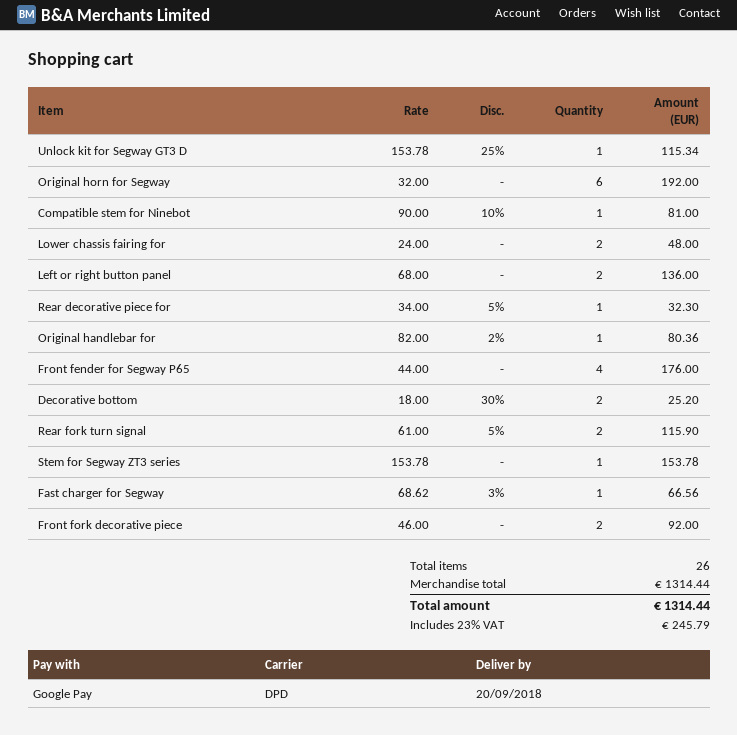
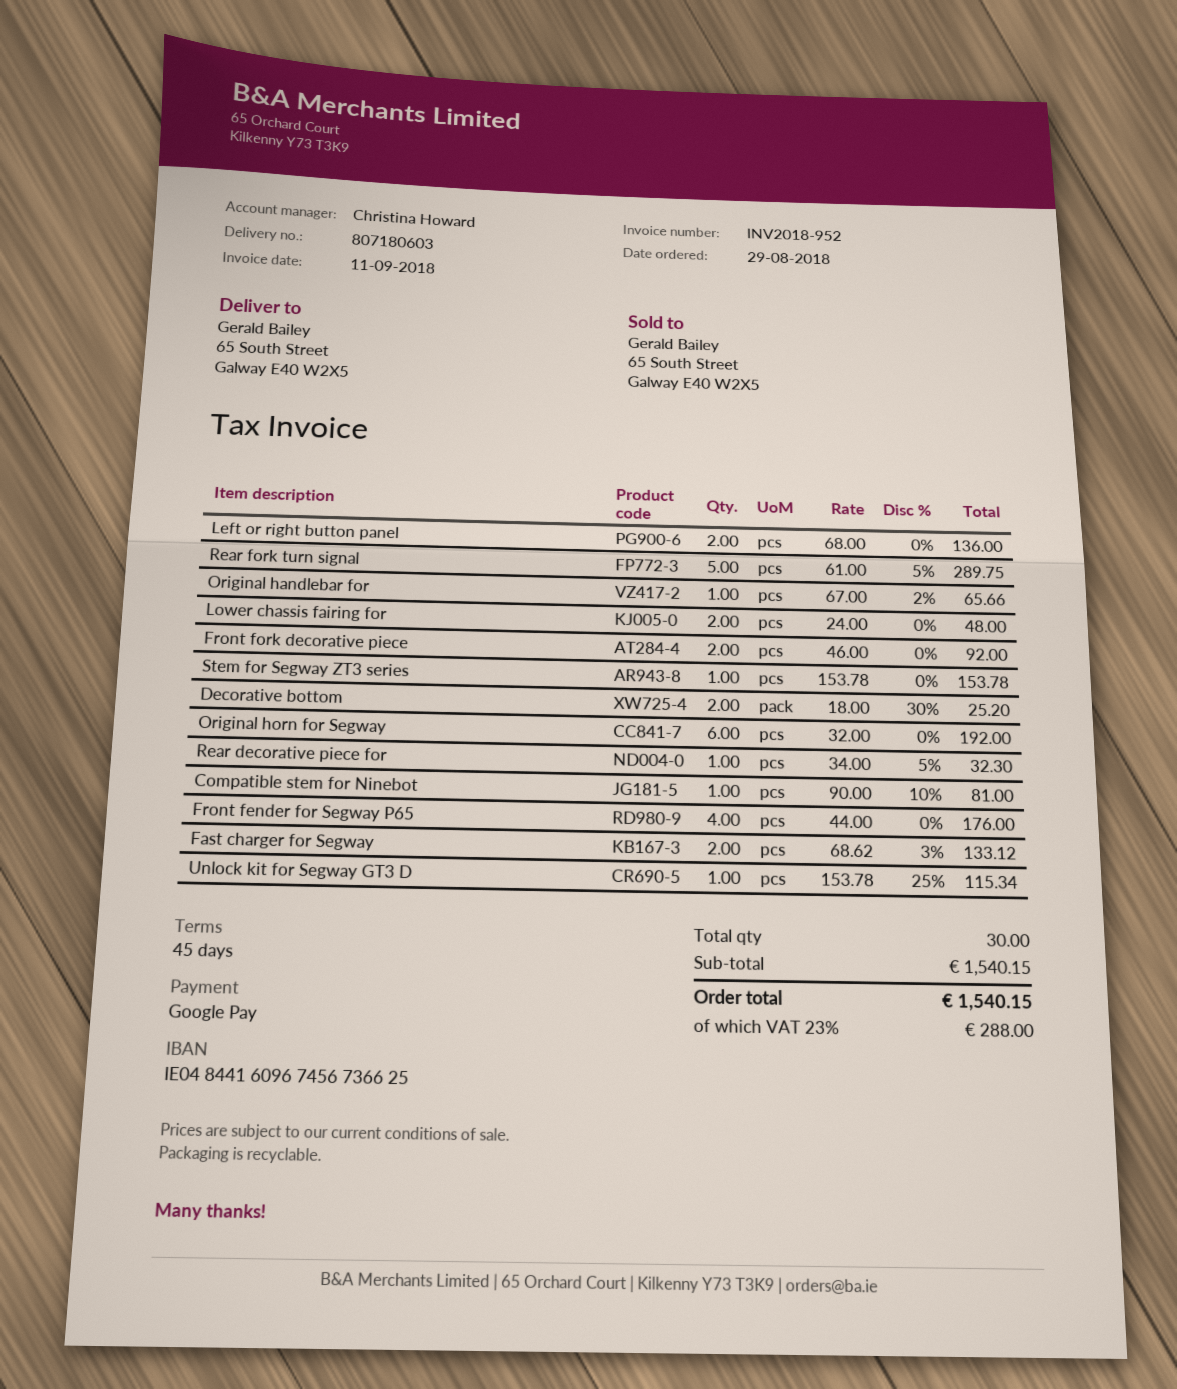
Original handlebar for: 1 x 82.00 - 2% = 80.36 -> 1 x 67.00 - 2% = 65.66
Rear fork turn signal: 2 x 61.00 - 5% = 115.90 -> 5 x 61.00 - 5% = 289.75
Fast charger for Segway: 1 x 68.62 - 3% = 66.56 -> 2 x 68.62 - 3% = 133.12
total quantity: 26 -> 30
subtotal: 1314.44 -> 1540.15
tax: 23% = 245.79 -> 23% = 288.00
total: 1314.44 -> 1540.15

